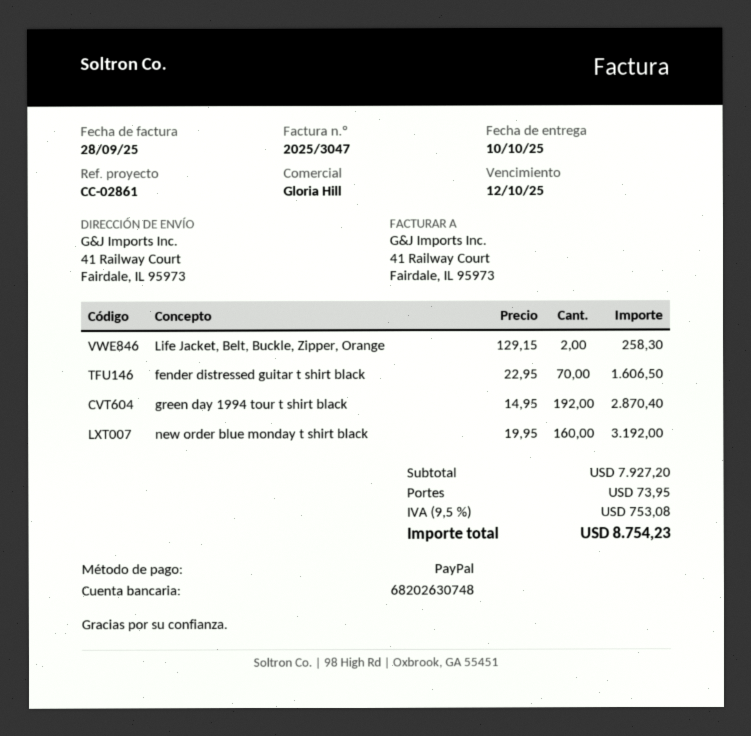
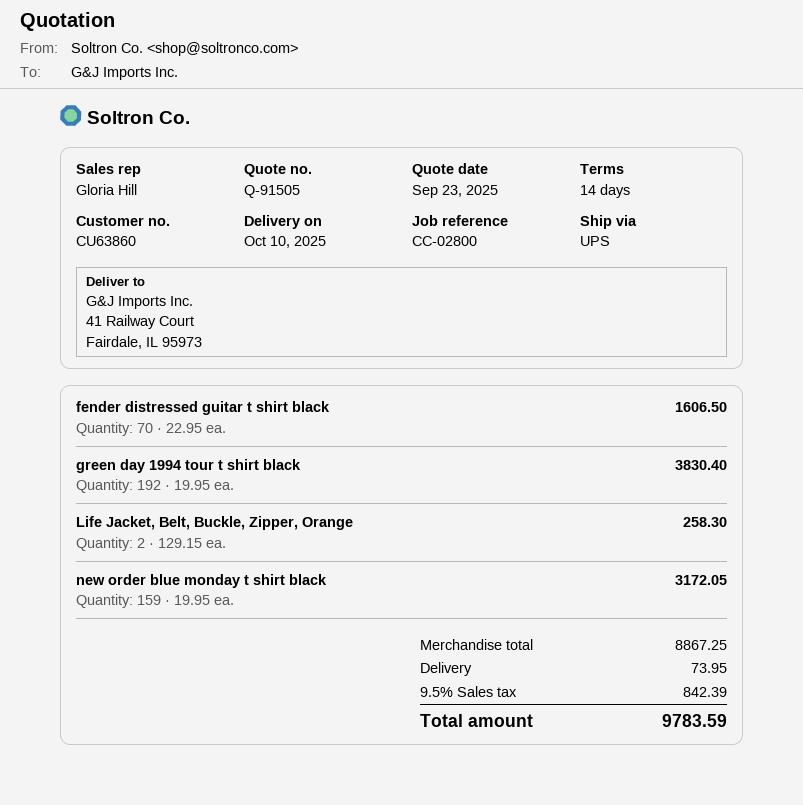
reference: CC-02861 -> CC-02800
green day 1994 tour t shirt black: 192 x 14.95 = 2870.40 -> 192 x 19.95 = 3830.40
new order blue monday t shirt black: 160 x 19.95 = 3192.00 -> 159 x 19.95 = 3172.05
subtotal: 7927.20 -> 8867.25
tax: 9.5% = 753.08 -> 9.5% = 842.39
total: 8754.23 -> 9783.59

